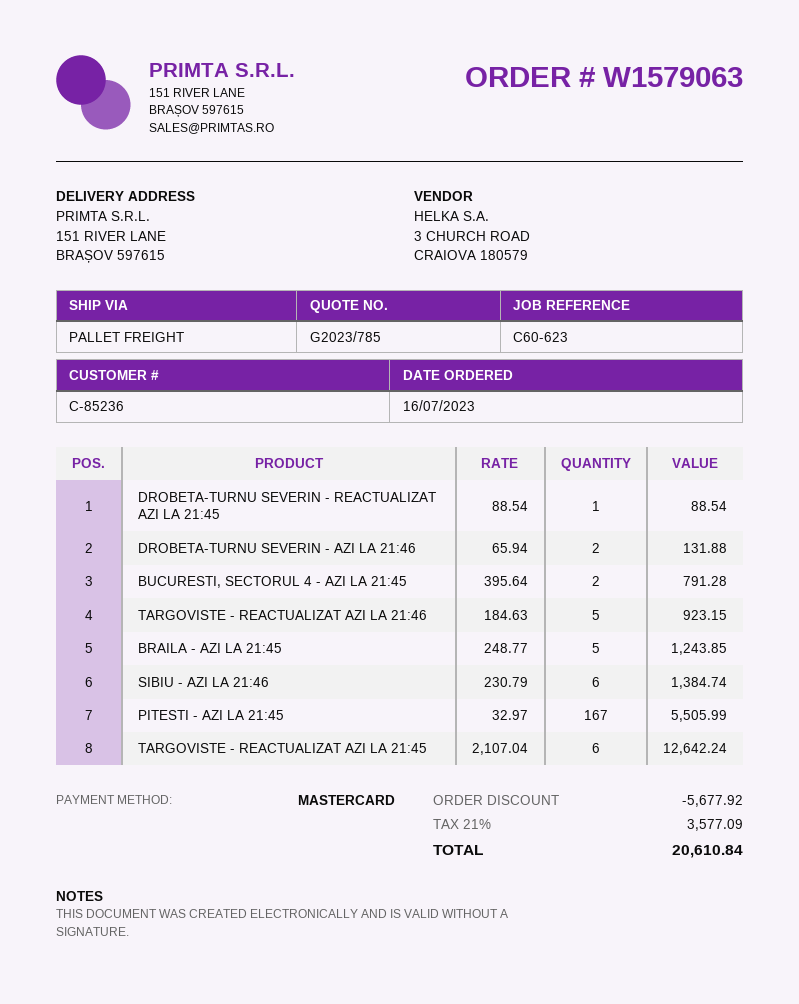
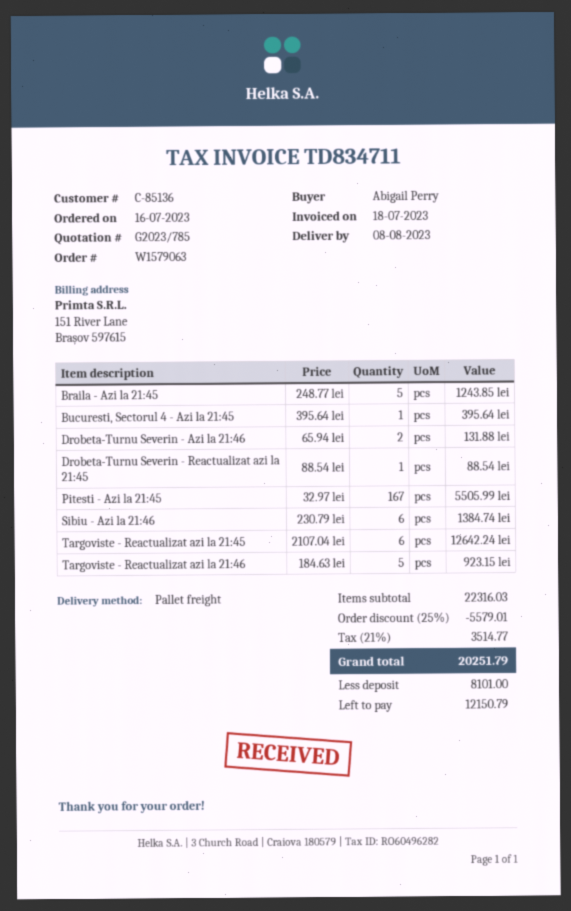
customer number: C-85236 -> C-85136
BUCURESTI, SECTORUL 4 - AZI LA 21:45: 2 x 395.64 = 791.28 -> 1 x 395.64 = 395.64
discount: 5677.92 -> 5579.01
tax: 21% = 3577.09 -> 21% = 3514.77
total: 20610.84 -> 20251.79

